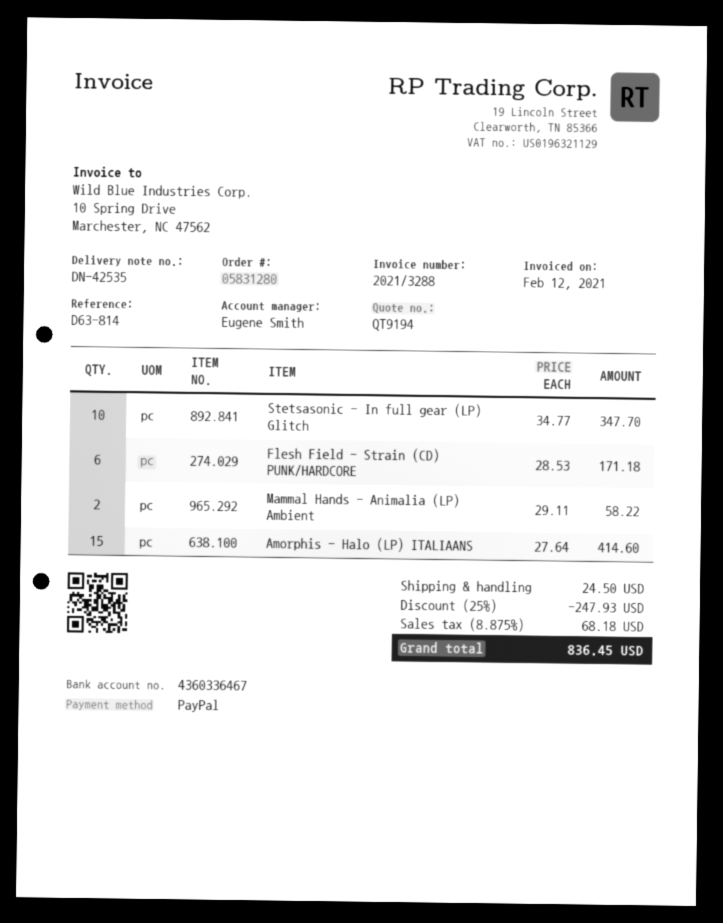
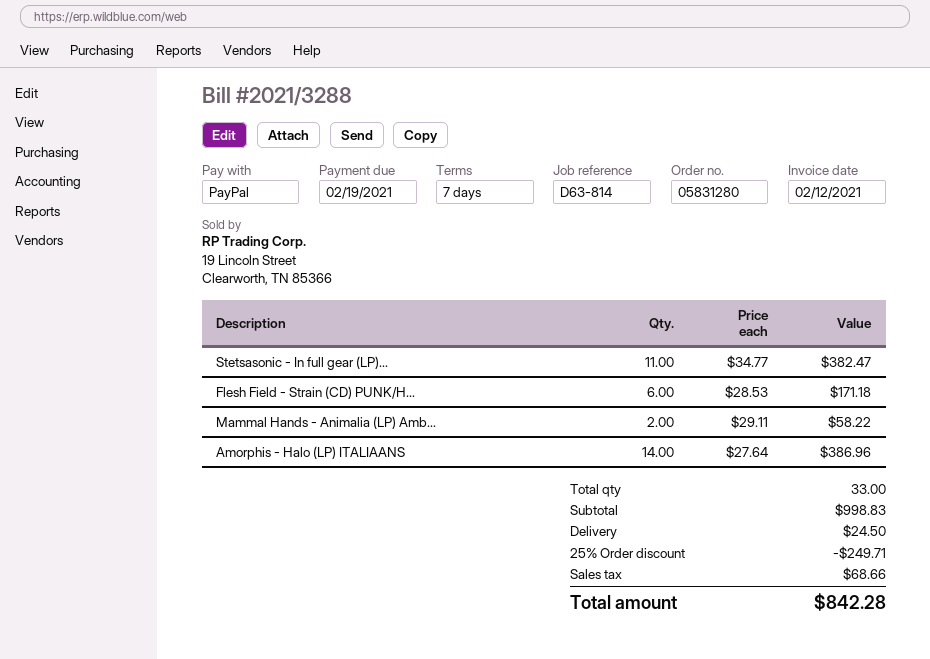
Stetsasonic - In full gear (LP) Glitch: 10 x 34.77 = 347.70 -> 11 x 34.77 = 382.47
Amorphis - Halo (LP) ITALIAANS: 15 x 27.64 = 414.60 -> 14 x 27.64 = 386.96
discount: 25% = 247.93 -> 25% = 249.71
tax: 68.18 -> 68.66
total: 836.45 -> 842.28

